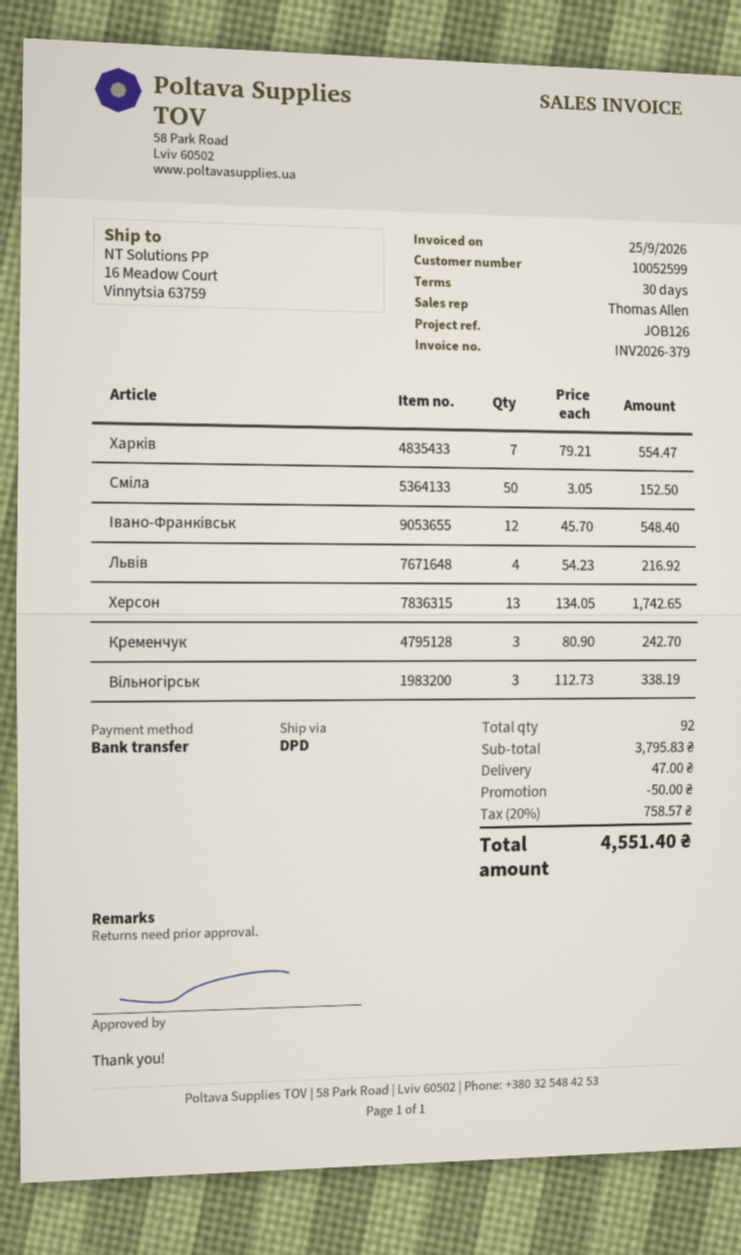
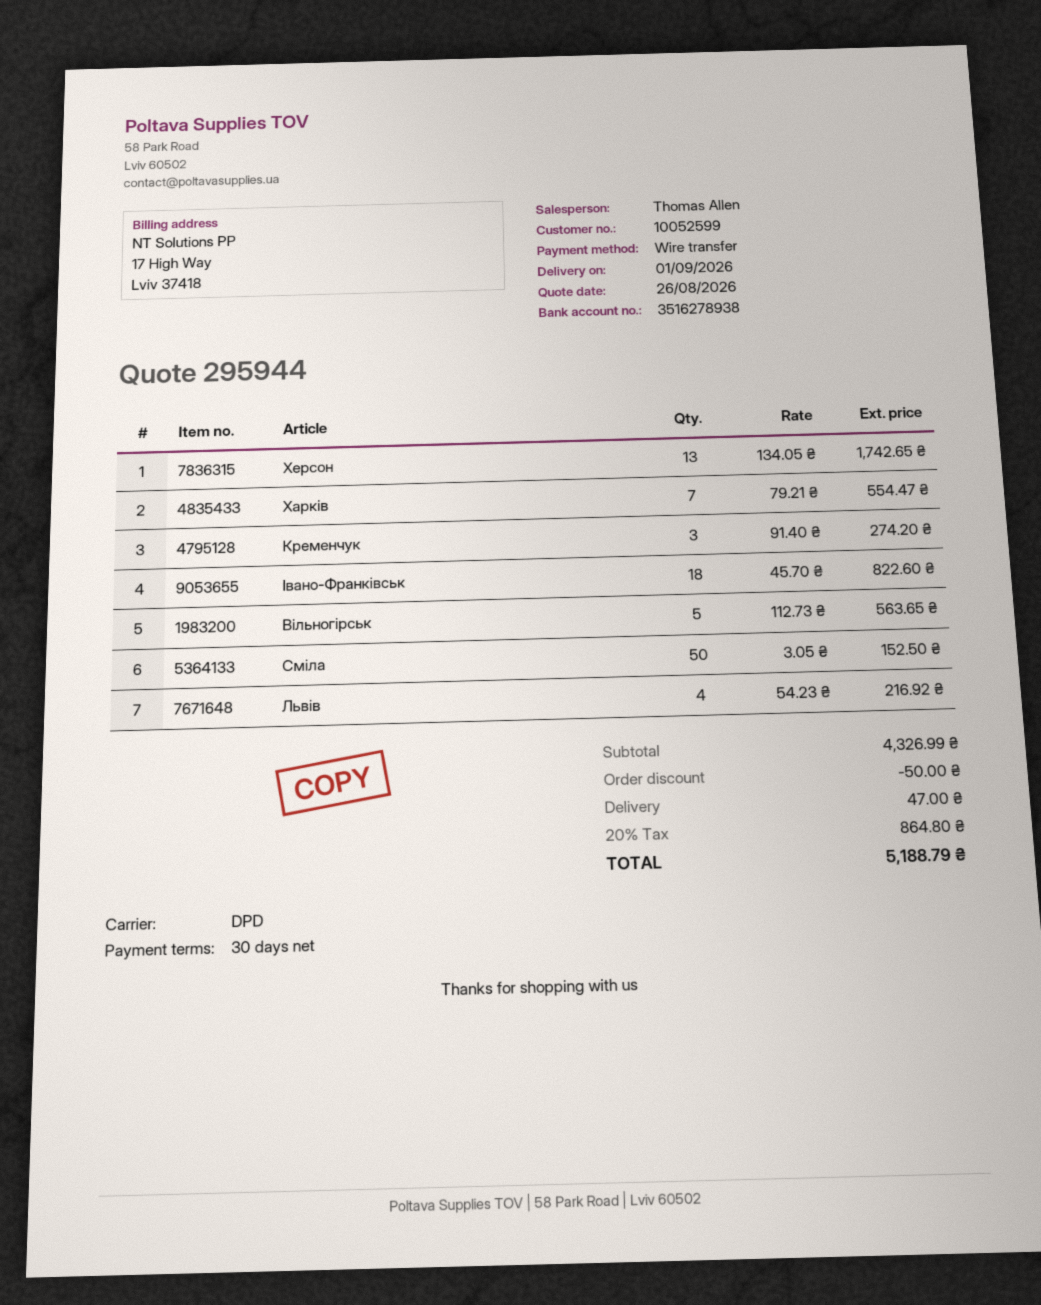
Івано-Франківськ: 12 x 45.70 = 548.40 -> 18 x 45.70 = 822.60
Кременчук: 3 x 80.90 = 242.70 -> 3 x 91.40 = 274.20
Вільногірськ: 3 x 112.73 = 338.19 -> 5 x 112.73 = 563.65
subtotal: 3795.83 -> 4326.99
tax: 20% = 758.57 -> 20% = 864.80
total: 4551.40 -> 5188.79

